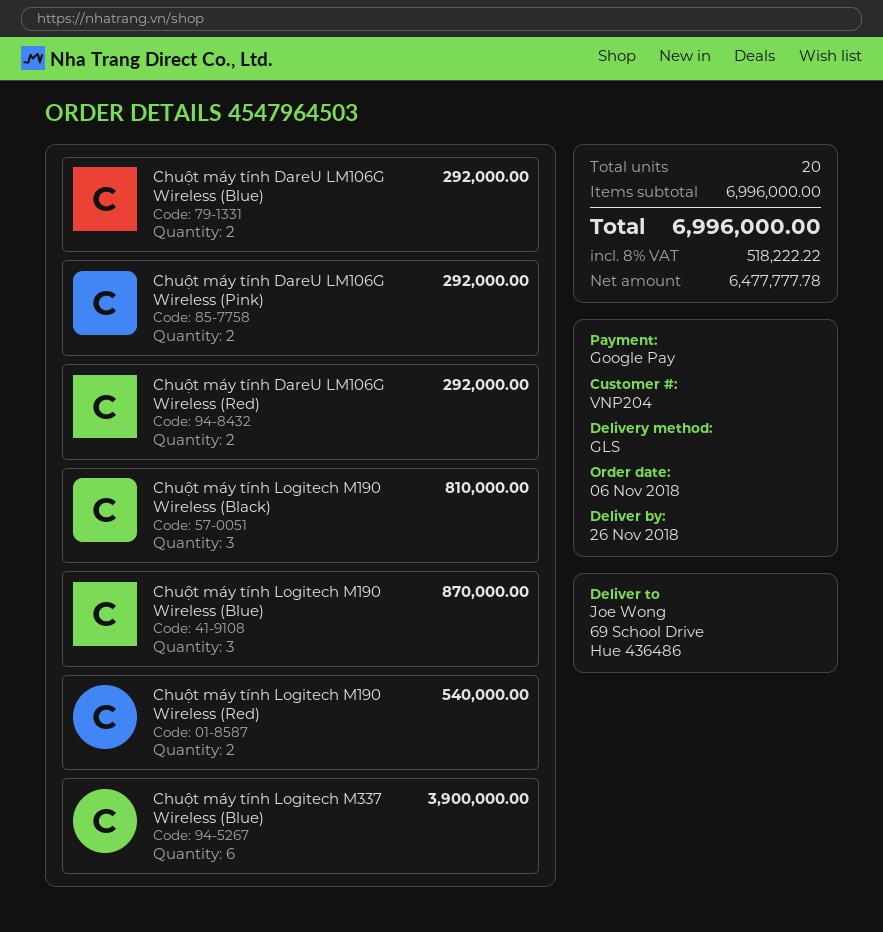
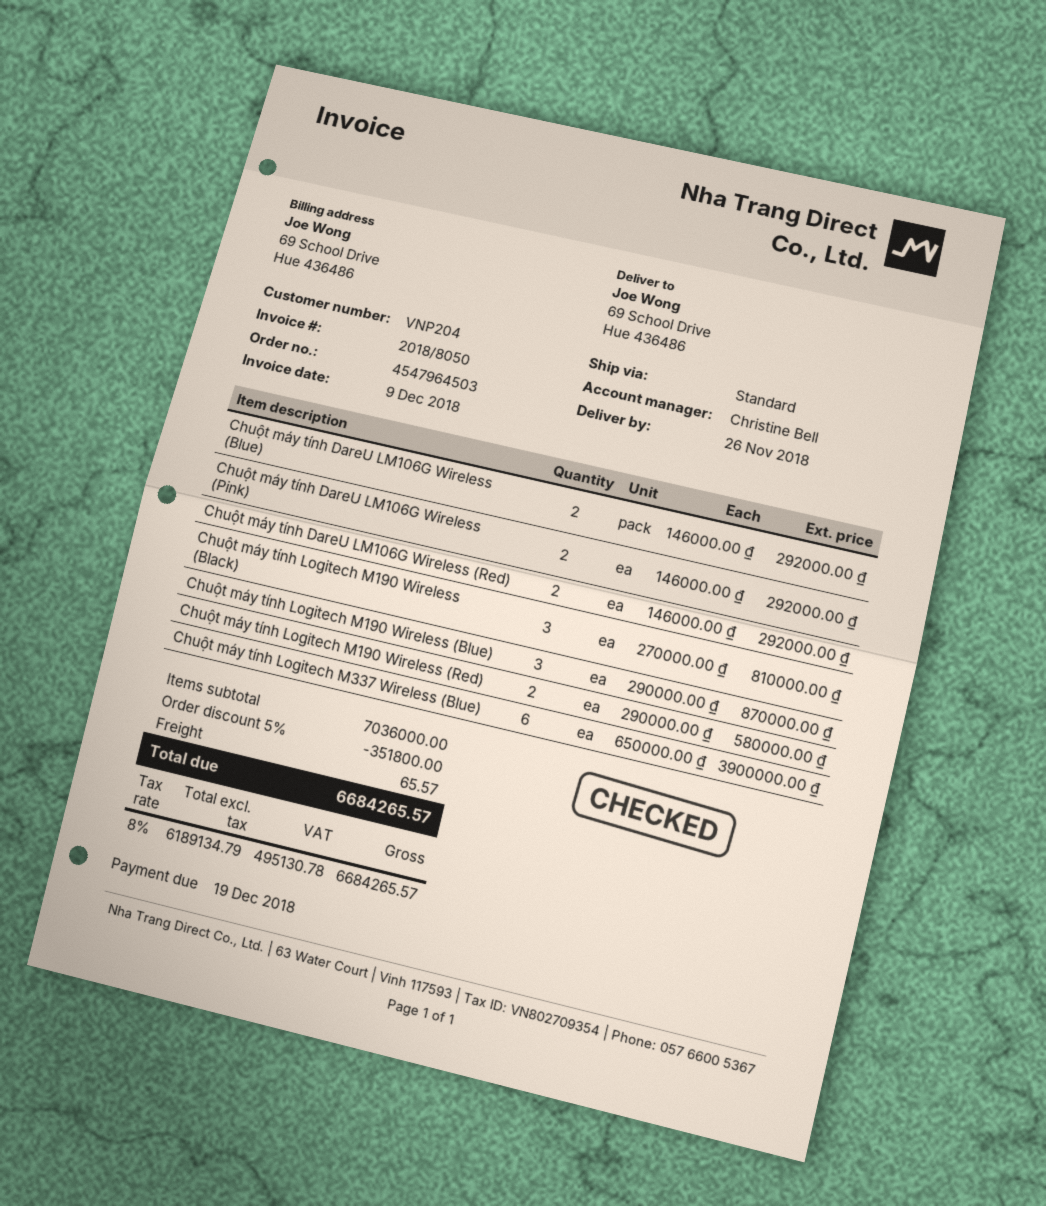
shipping method: GLS -> standard
Chuột máy tính Logitech M190 Wireless (Red): 2 for 540000.00 -> 2 for 580000.00
subtotal: 6996000.00 -> 7036000.00
discount: none -> 5% = 351800.00
shipping: none -> 65.57
net: 6477777.78 -> 6189134.79
tax: 8% = 518222.22 -> 8% = 495130.78
total: 6996000.00 -> 6684265.57

